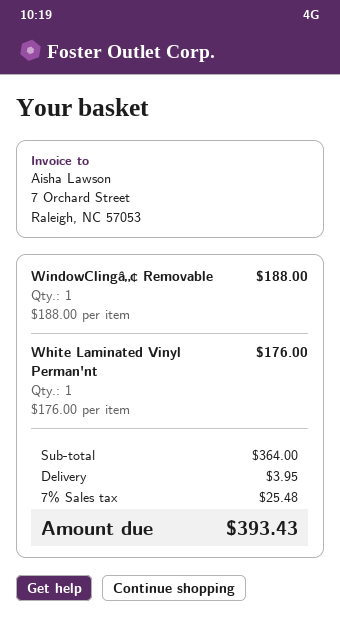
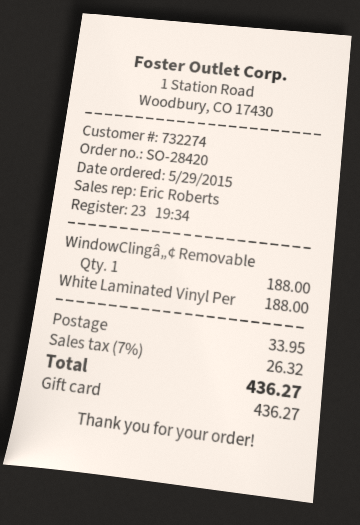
White Laminated Vinyl Perman'nt: 1 for 176.00 -> 1 for 188.00
shipping: 3.95 -> 33.95
tax: 7% = 25.48 -> 7% = 26.32
total: 393.43 -> 436.27

